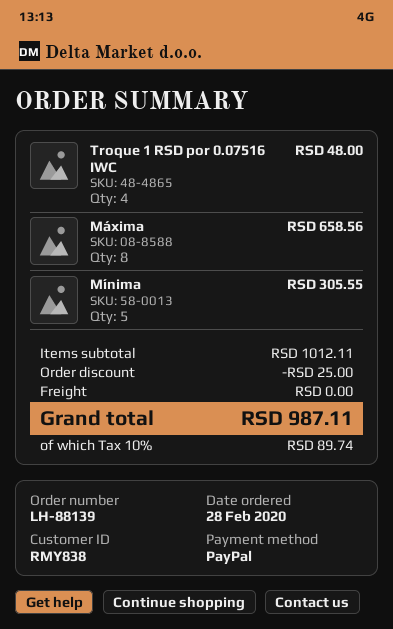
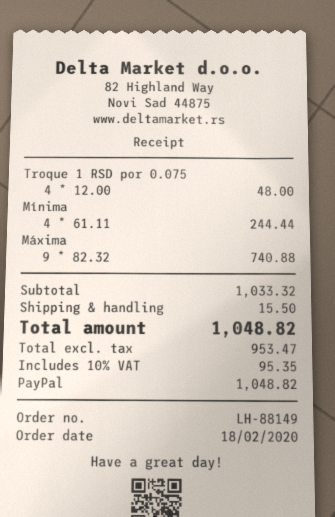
order number: LH-88139 -> LH-88149
order date: 2020-02-28 -> 2020-02-18
Máxima: 8 for 658.56 -> 9 for 740.88
Mínima: 5 for 305.55 -> 4 for 244.44
subtotal: 1012.11 -> 1033.32
discount: 25.00 -> none
shipping: 0.00 -> 15.50
tax: 10% = 89.74 -> 10% = 95.35
total: 987.11 -> 1048.82

